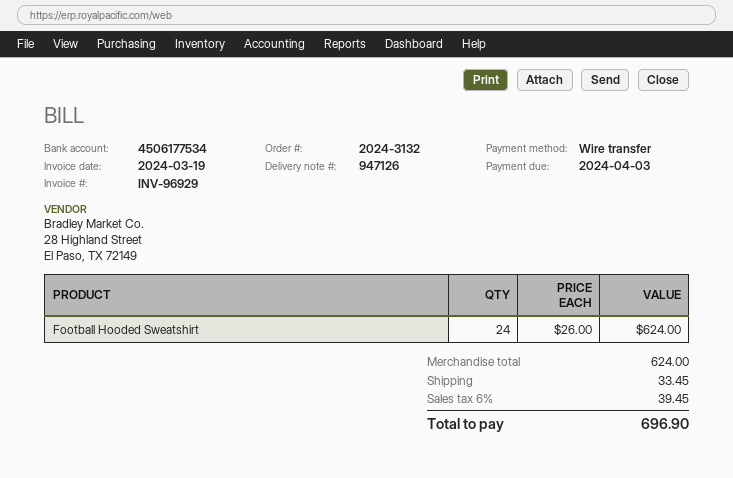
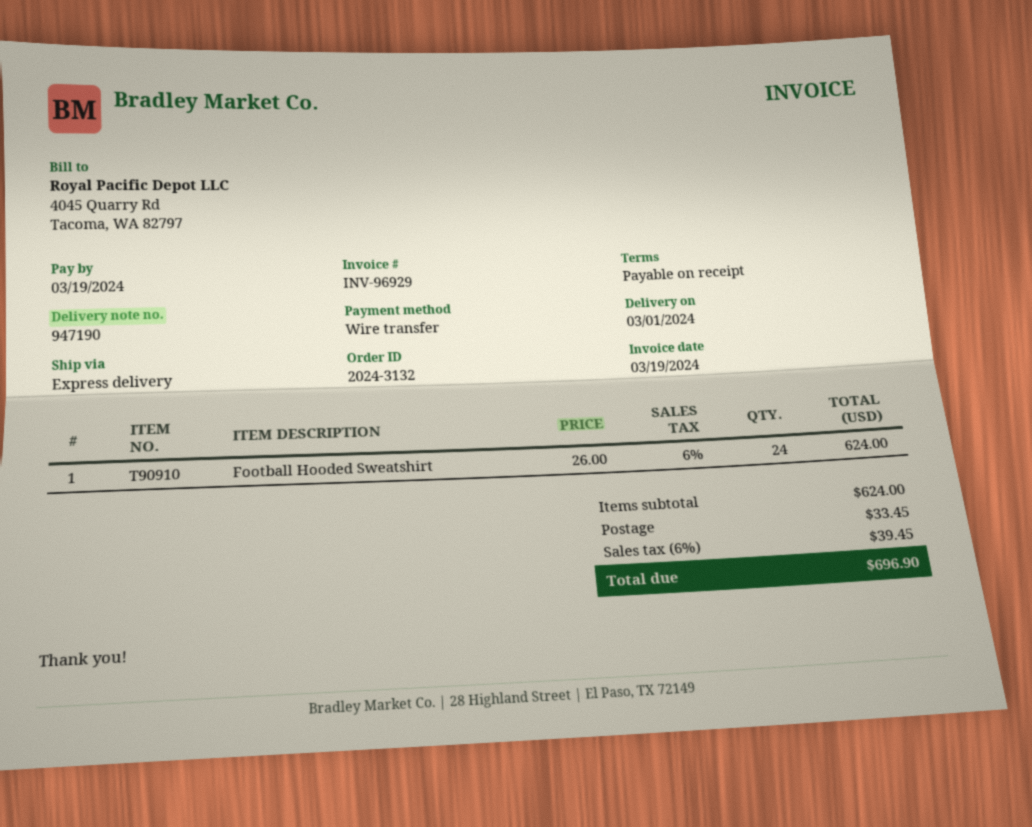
delivery note number: 947126 -> 947190
due date: 2024-04-03 -> 2024-03-19

